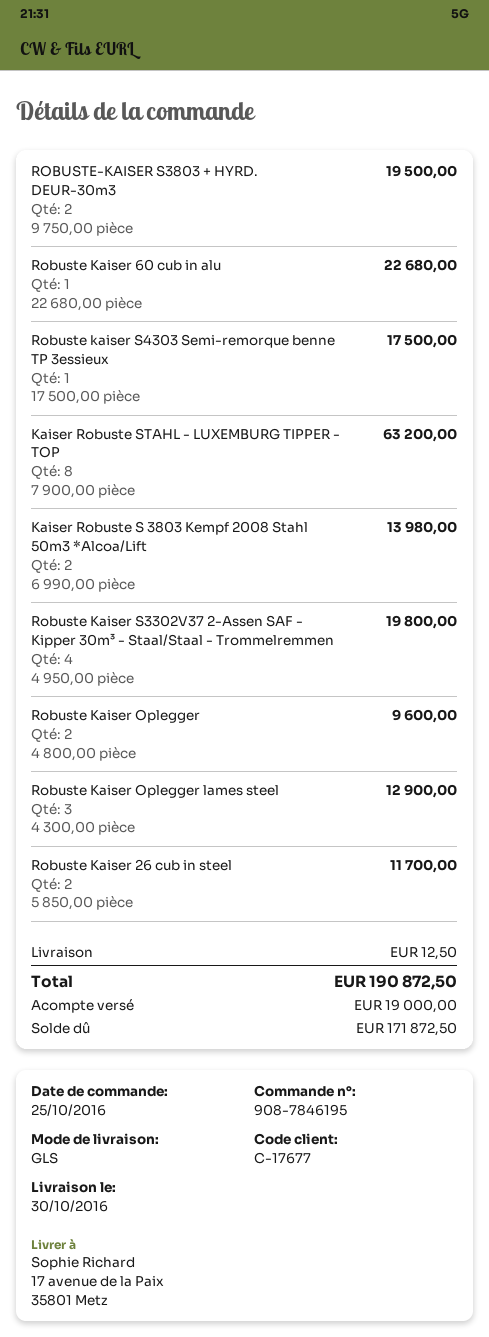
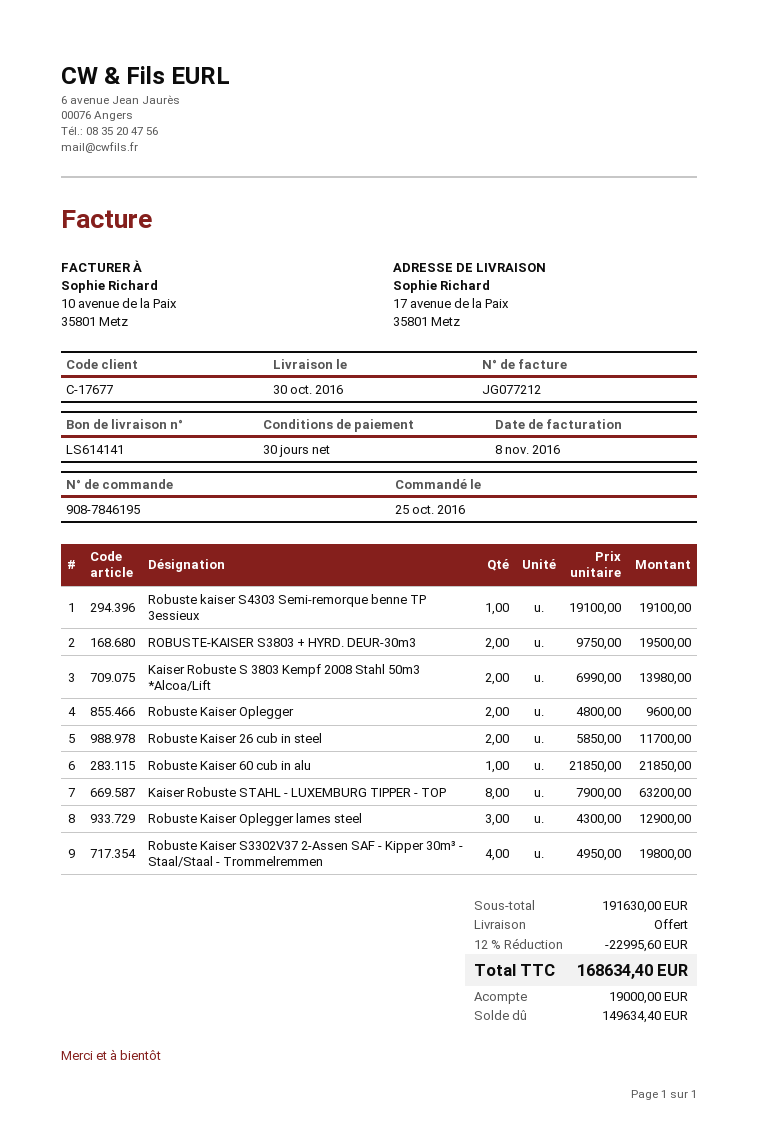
Robuste Kaiser 60 cub in alu: 1 x 22680.00 = 22680.00 -> 1 x 21850.00 = 21850.00
Robuste kaiser S4303 Semi-remorque benne TP 3essieux: 1 x 17500.00 = 17500.00 -> 1 x 19100.00 = 19100.00
discount: none -> 12% = 22995.60
shipping: 12.50 -> 0.00
total: 190872.50 -> 168634.40
balance: 171872.50 -> 149634.40

